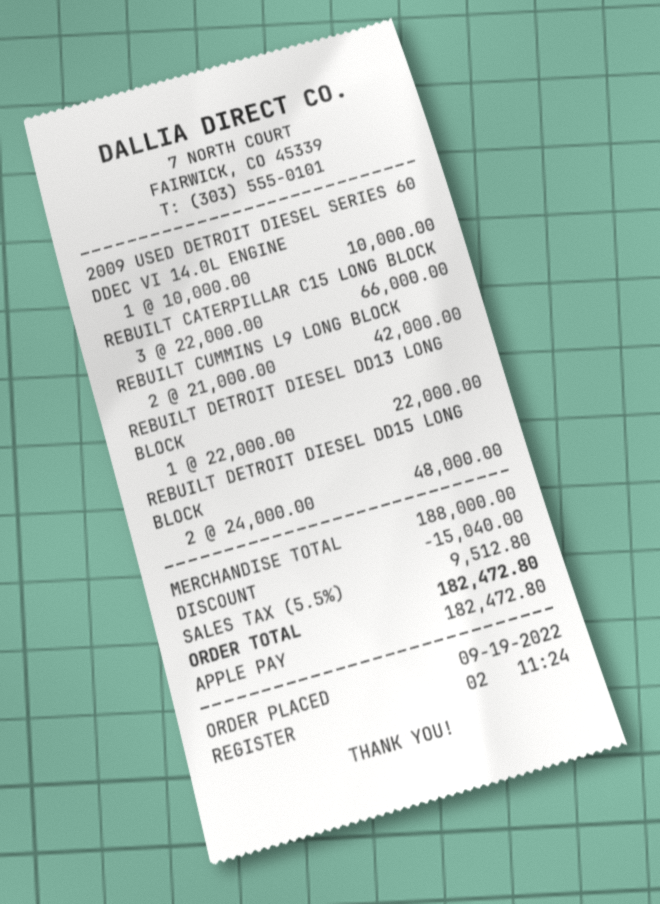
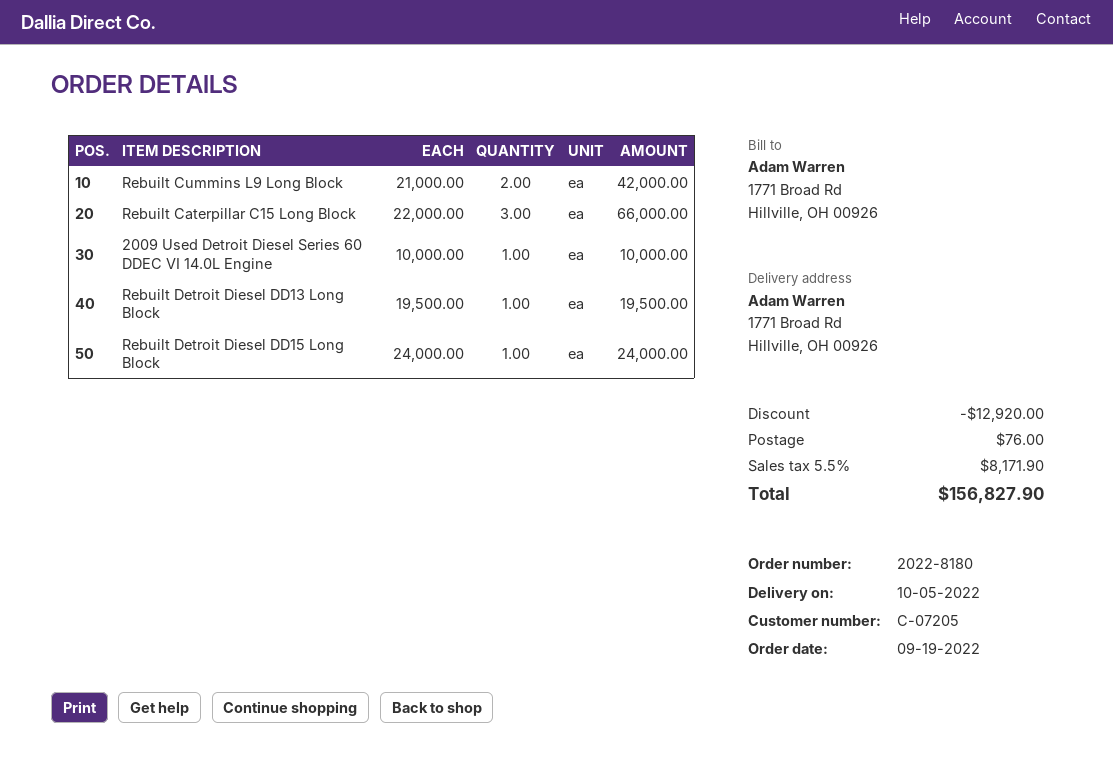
REBUILT DETROIT DIESEL DD13 LONG BLOCK: 1 x 22000.00 = 22000.00 -> 1 x 19500.00 = 19500.00
REBUILT DETROIT DIESEL DD15 LONG BLOCK: 2 x 24000.00 = 48000.00 -> 1 x 24000.00 = 24000.00
discount: 15040.00 -> 12920.00
shipping: none -> 76.00
tax: 5.5% = 9512.80 -> 5.5% = 8171.90
total: 182472.80 -> 156827.90

